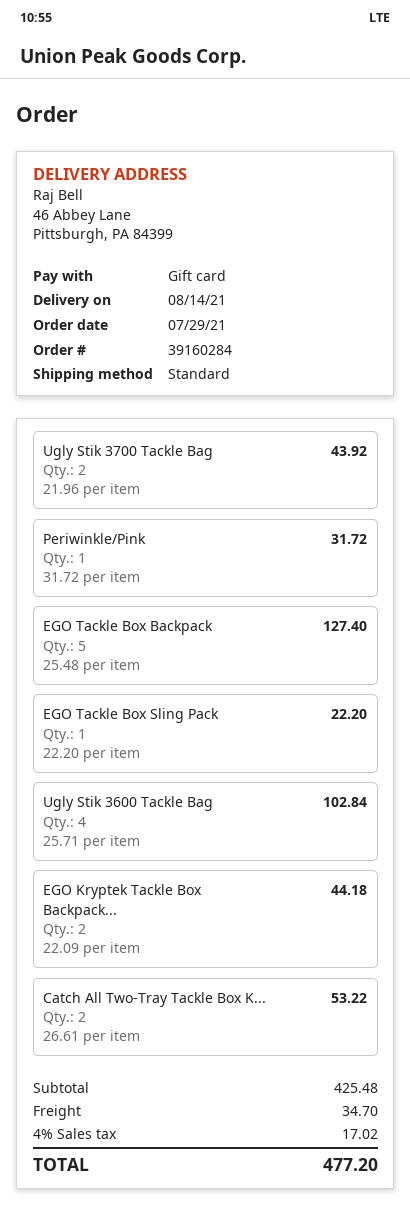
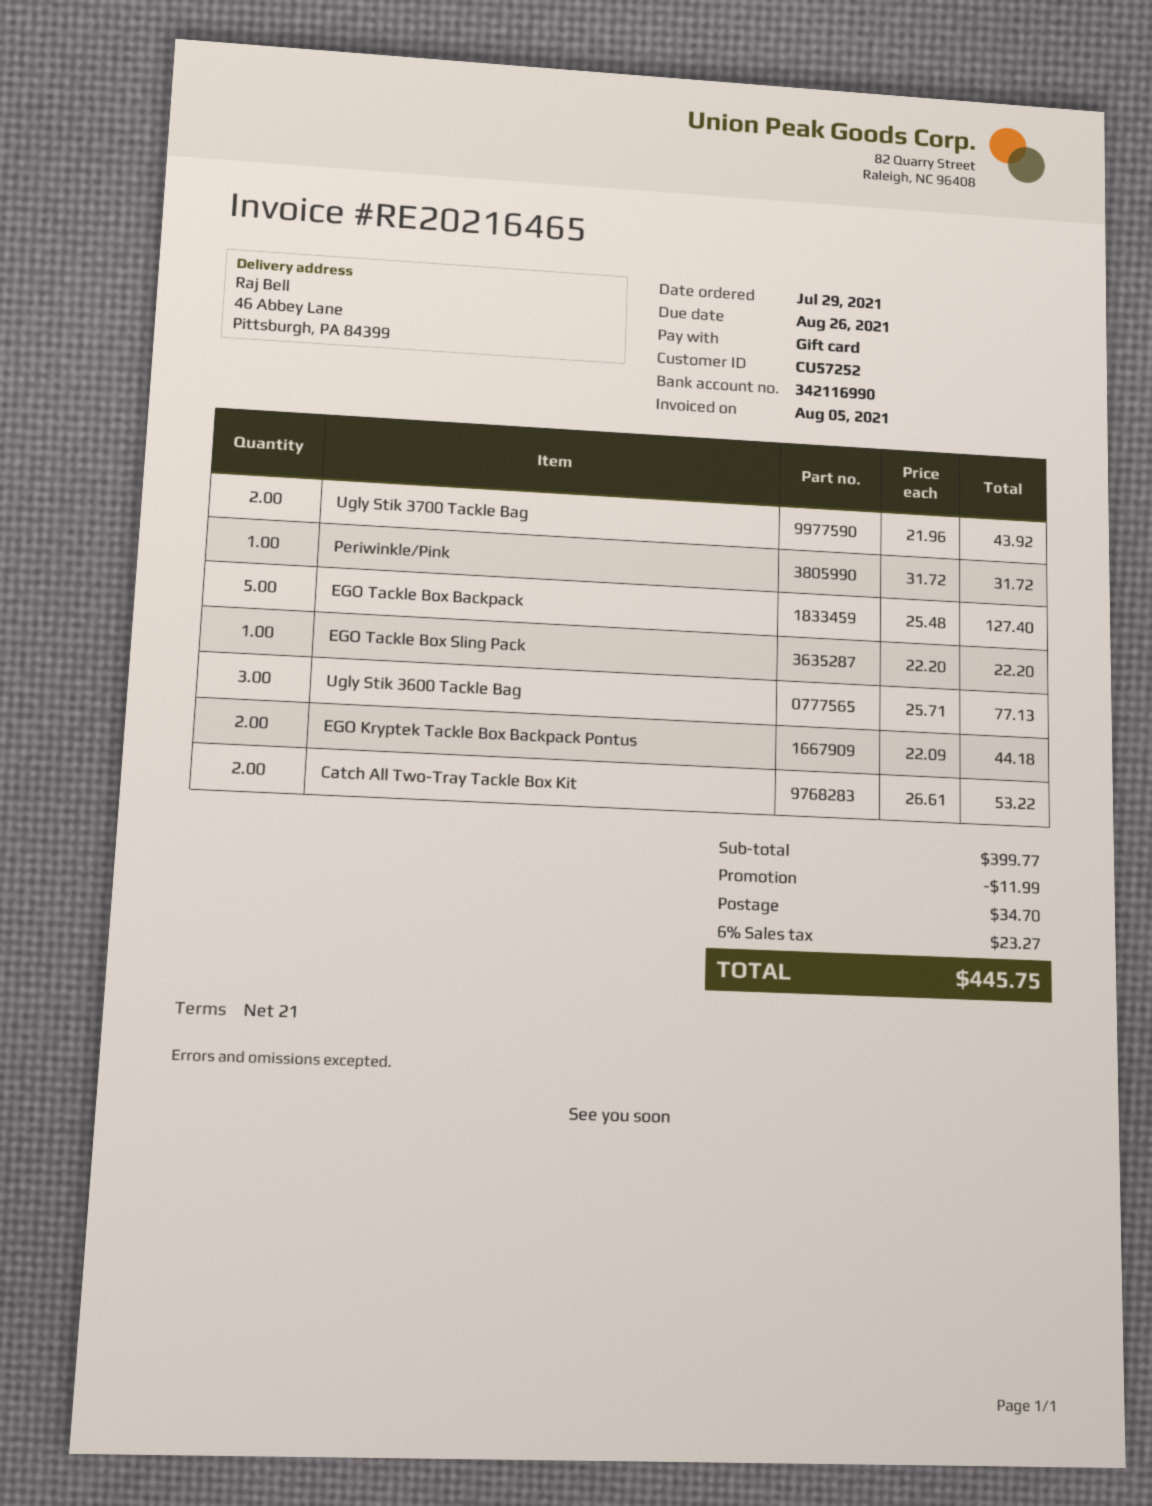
Ugly Stik 3600 Tackle Bag: 4 x 25.71 = 102.84 -> 3 x 25.71 = 77.13
subtotal: 425.48 -> 399.77
discount: none -> 11.99
tax: 4% = 17.02 -> 6% = 23.27
total: 477.20 -> 445.75

